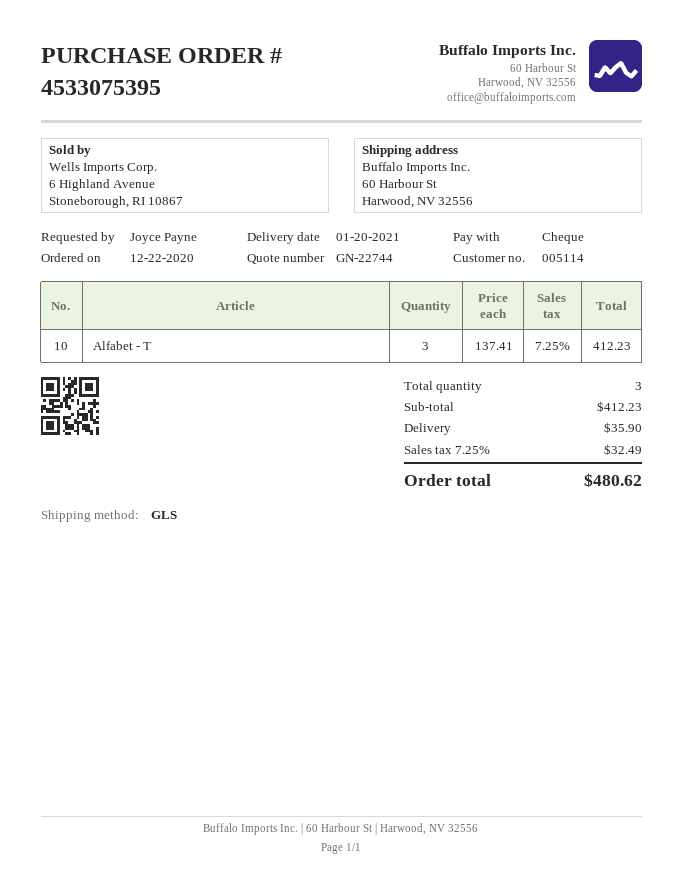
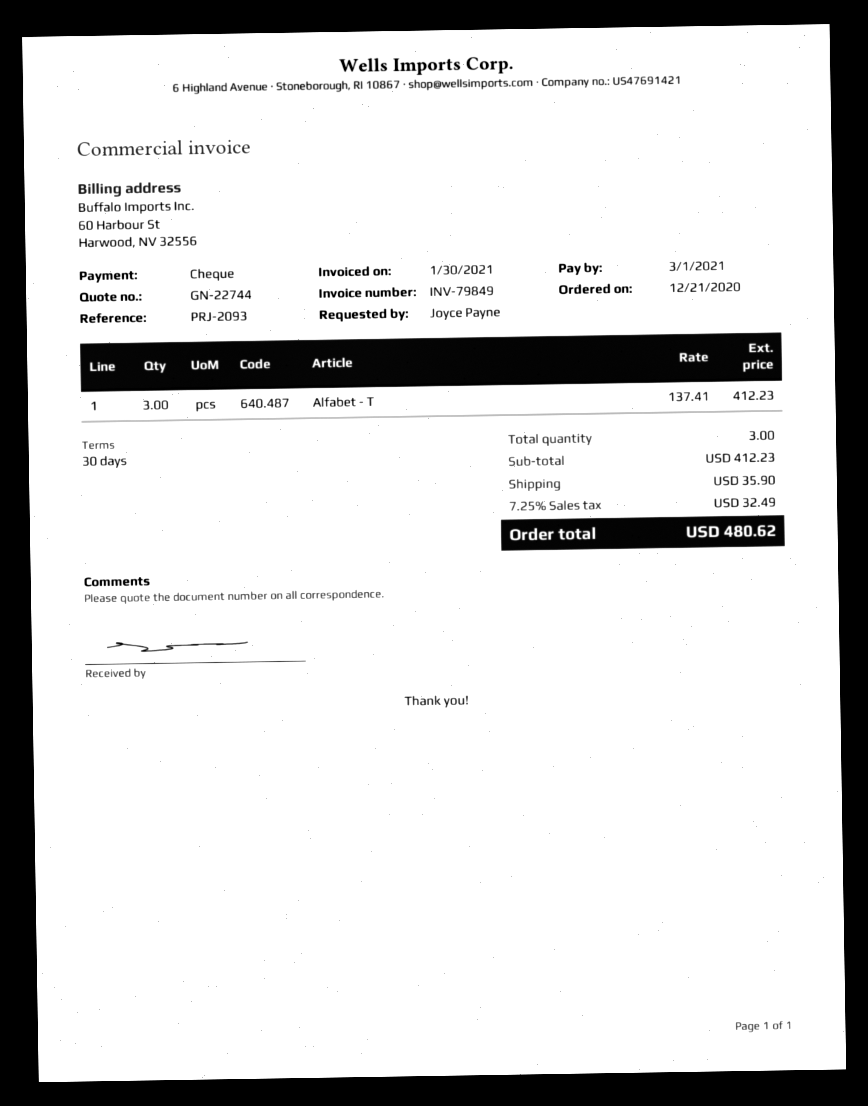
order date: 2020-12-22 -> 2020-12-21

